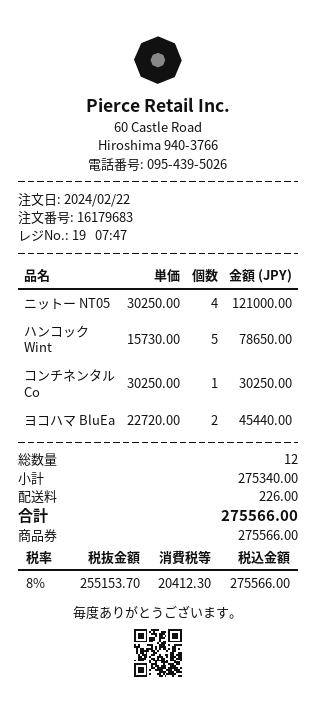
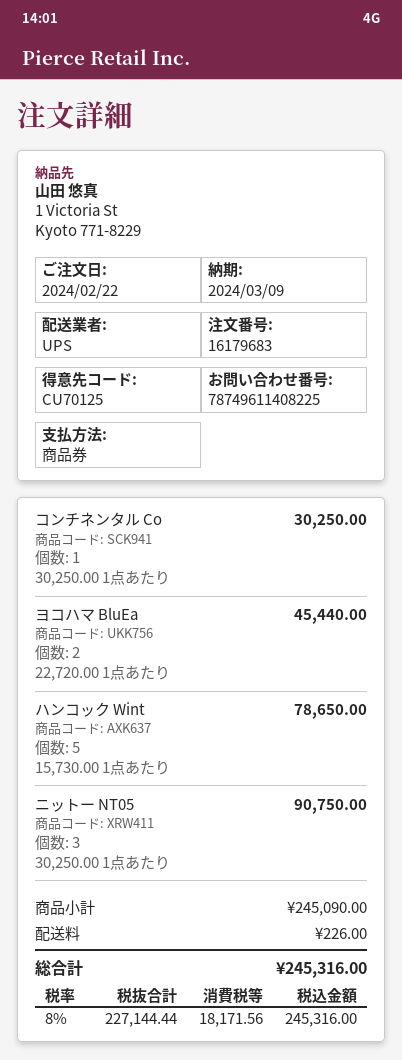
ニットー NT05: 4 x 30250.00 = 121000.00 -> 3 x 30250.00 = 90750.00
subtotal: 275340.00 -> 245090.00
net: 255153.70 -> 227144.44
tax: 8% = 20412.30 -> 8% = 18171.56
total: 275566.00 -> 245316.00

